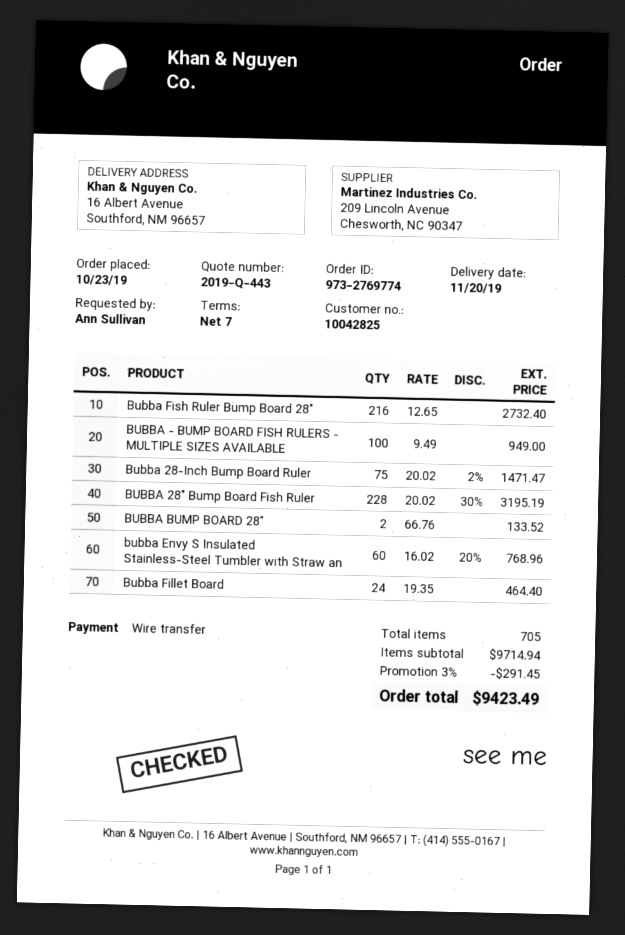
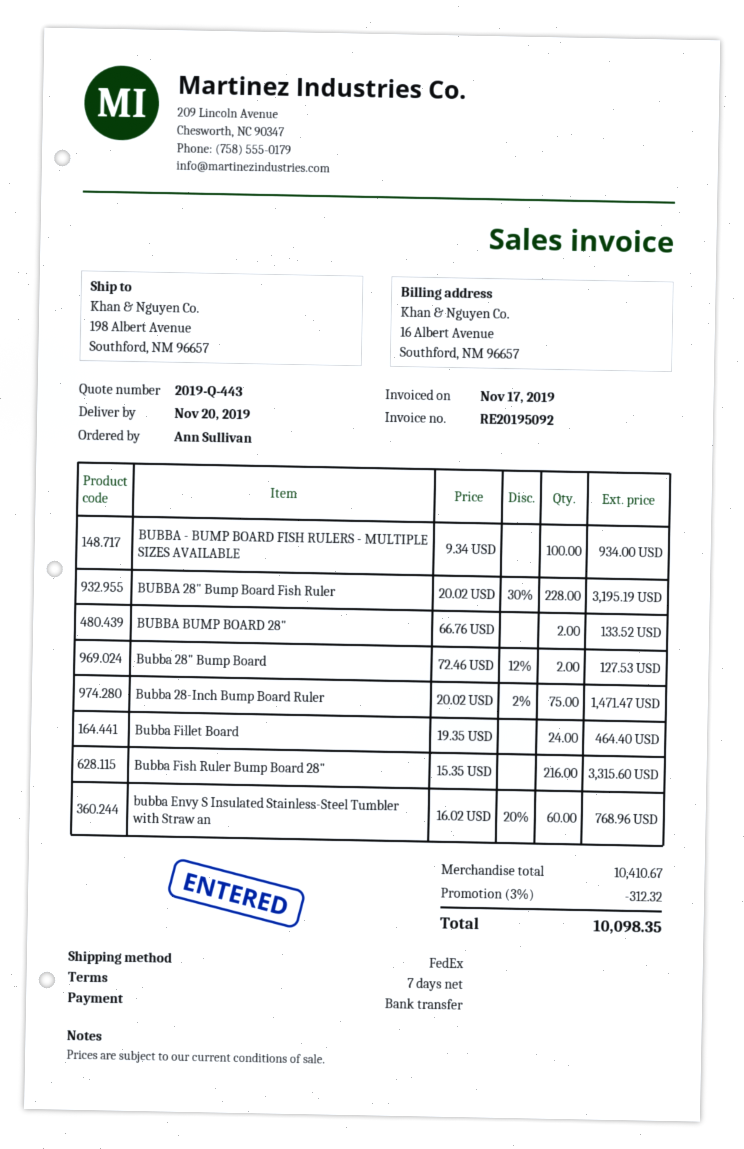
ship to: 16 Albert Avenue, Southford, NM 96657 -> 198 Albert Avenue, Southford, NM 96657
Bubba Fish Ruler Bump Board 28": 216 x 12.65 = 2732.40 -> 216 x 15.35 = 3315.60
BUBBA - BUMP BOARD FISH RULERS - MULTIPLE SIZES AVAILABLE: 100 x 9.49 = 949.00 -> 100 x 9.34 = 934.00
Bubba 28" Bump Board: none -> 2 x 72.46 - 12% = 127.53
subtotal: 9714.94 -> 10410.67
discount: 3% = 291.45 -> 3% = 312.32
total: 9423.49 -> 10098.35

